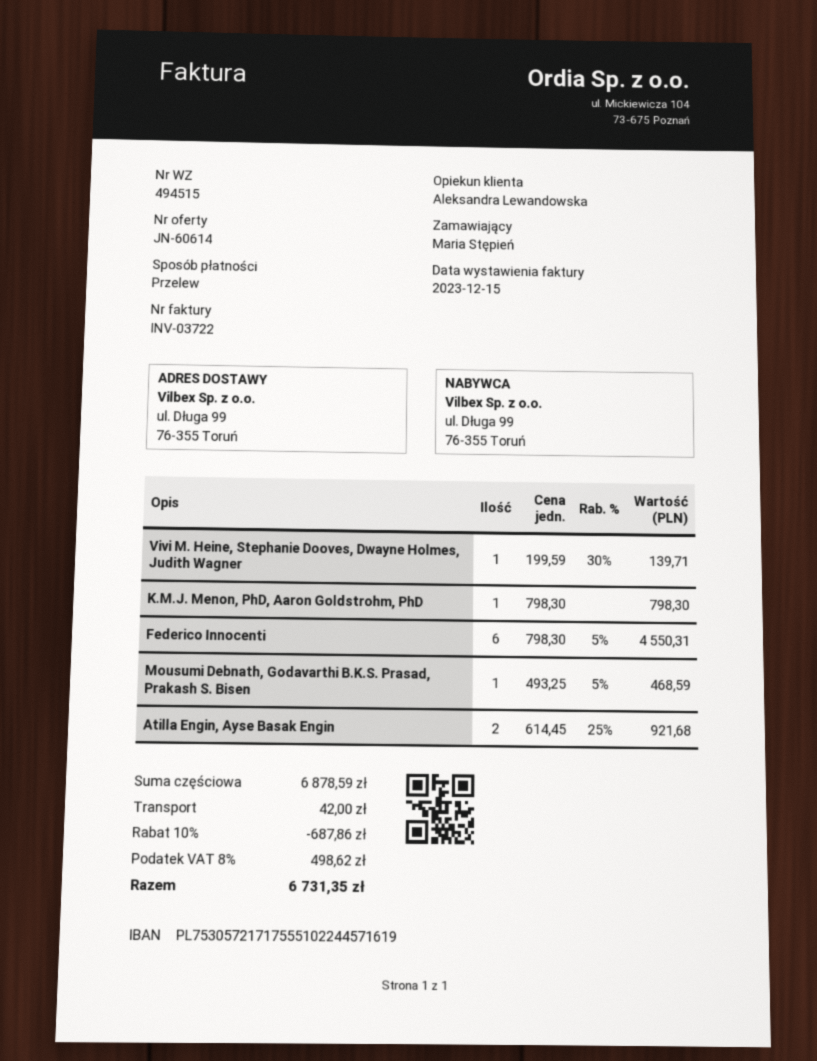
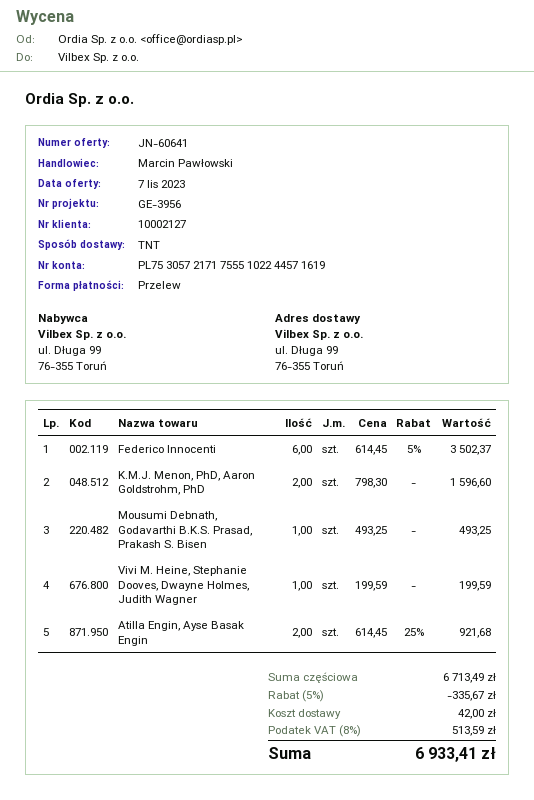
quote number: JN-60614 -> JN-60641
sales rep: Aleksandra Lewandowska -> Marcin Pawłowski
Vivi M. Heine, Stephanie Dooves, Dwayne Holmes, Judith Wagner: 1 x 199.59 - 30% = 139.71 -> 1 x 199.59 = 199.59
K.M.J. Menon, PhD, Aaron Goldstrohm, PhD: 1 x 798.30 = 798.30 -> 2 x 798.30 = 1596.60
Federico Innocenti: 6 x 798.30 - 5% = 4550.31 -> 6 x 614.45 - 5% = 3502.37
Mousumi Debnath, Godavarthi B.K.S. Prasad, Prakash S. Bisen: 1 x 493.25 - 5% = 468.59 -> 1 x 493.25 = 493.25
subtotal: 6878.59 -> 6713.49
discount: 10% = 687.86 -> 5% = 335.67
tax: 8% = 498.62 -> 8% = 513.59
total: 6731.35 -> 6933.41

